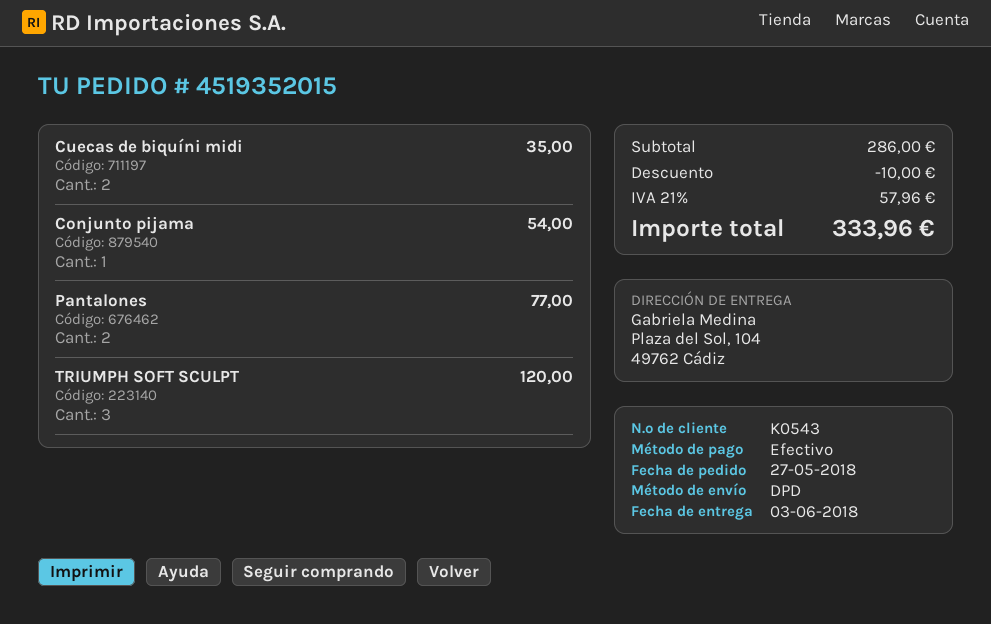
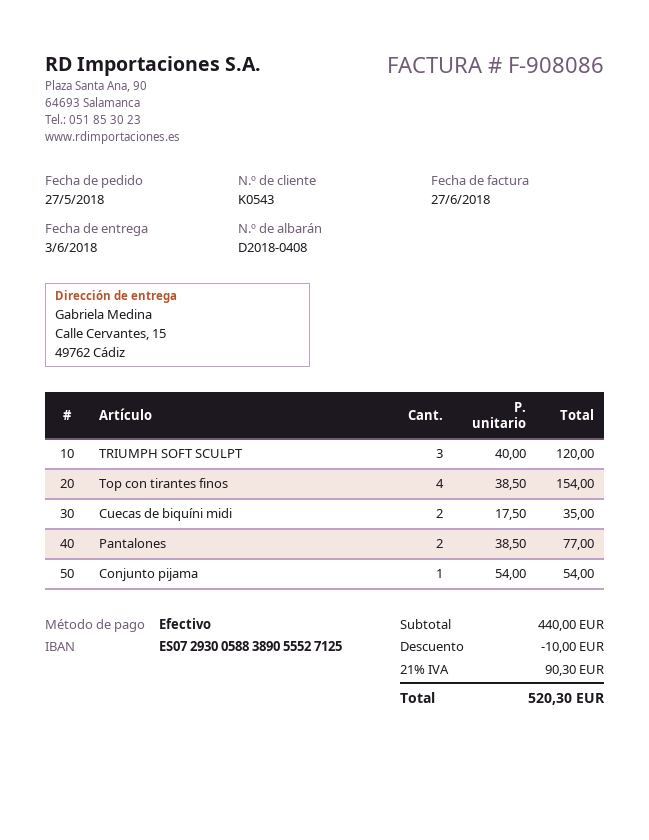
ship to: Plaza del Sol, 104, 49762 Cádiz -> Calle Cervantes, 15, 49762 Cádiz
Top con tirantes finos: none -> 4 for 154.00
subtotal: 286.00 -> 440.00
tax: 21% = 57.96 -> 21% = 90.30
total: 333.96 -> 520.30

